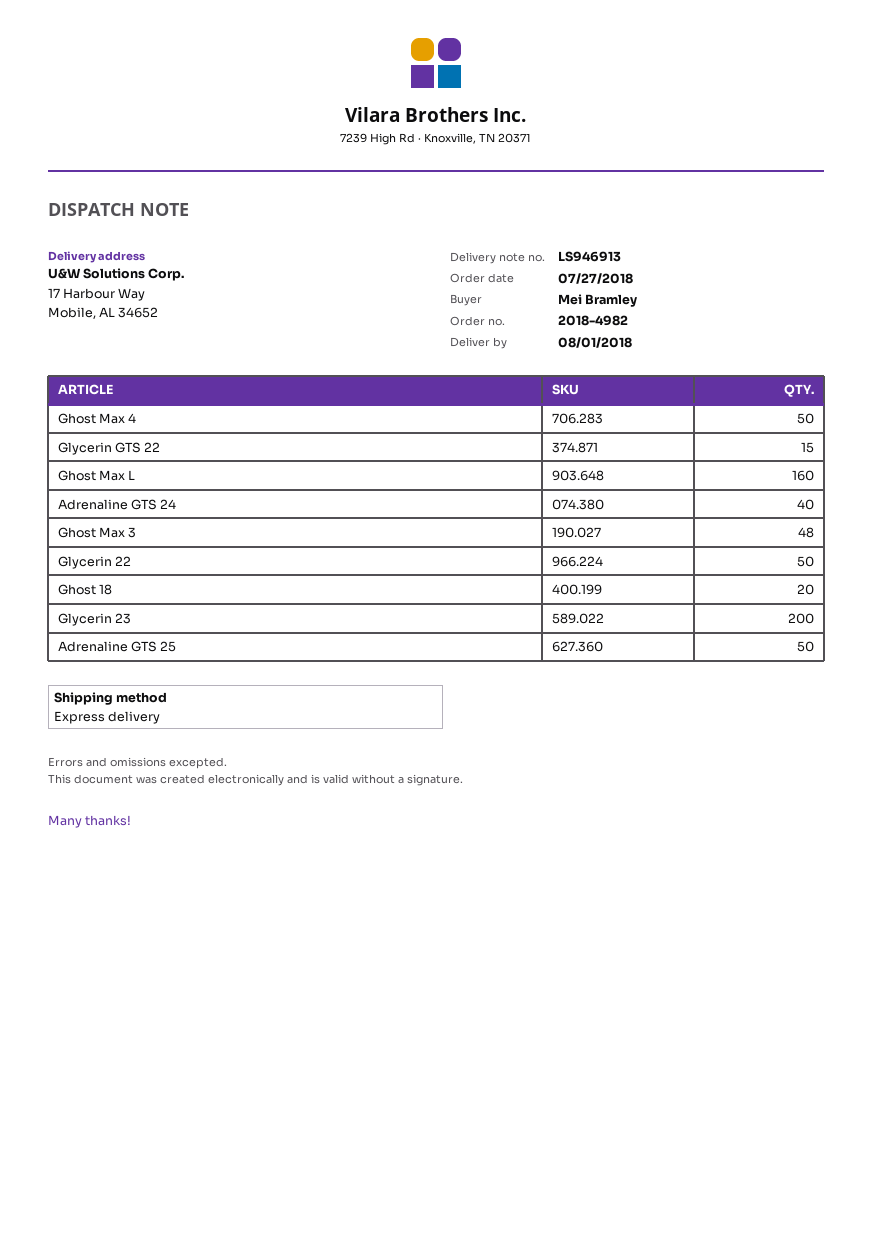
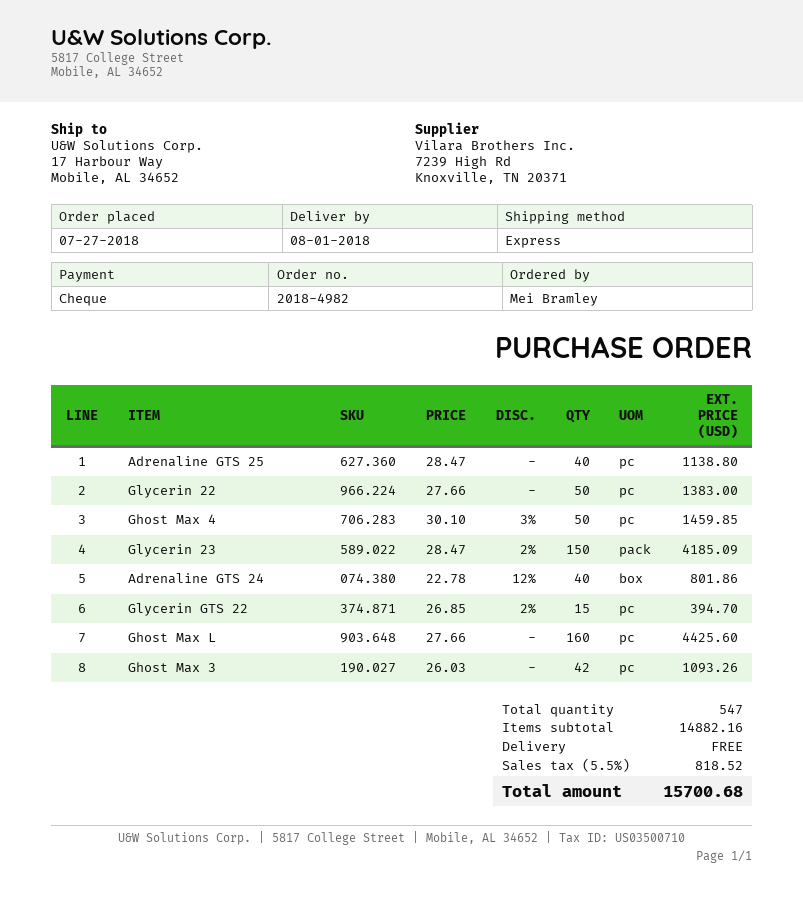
Ghost Max 3: 48 -> 42
Ghost 18: 20 -> none
Glycerin 23: 200 -> 150
Adrenaline GTS 25: 50 -> 40

